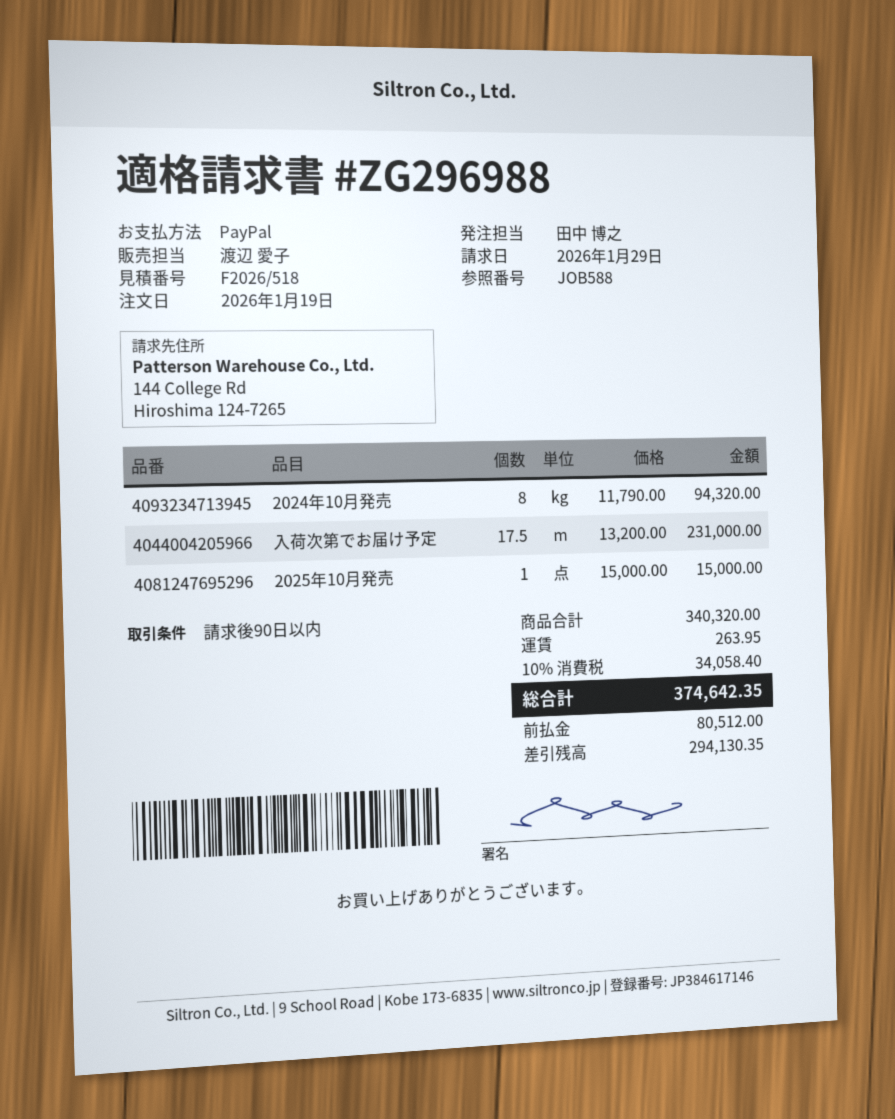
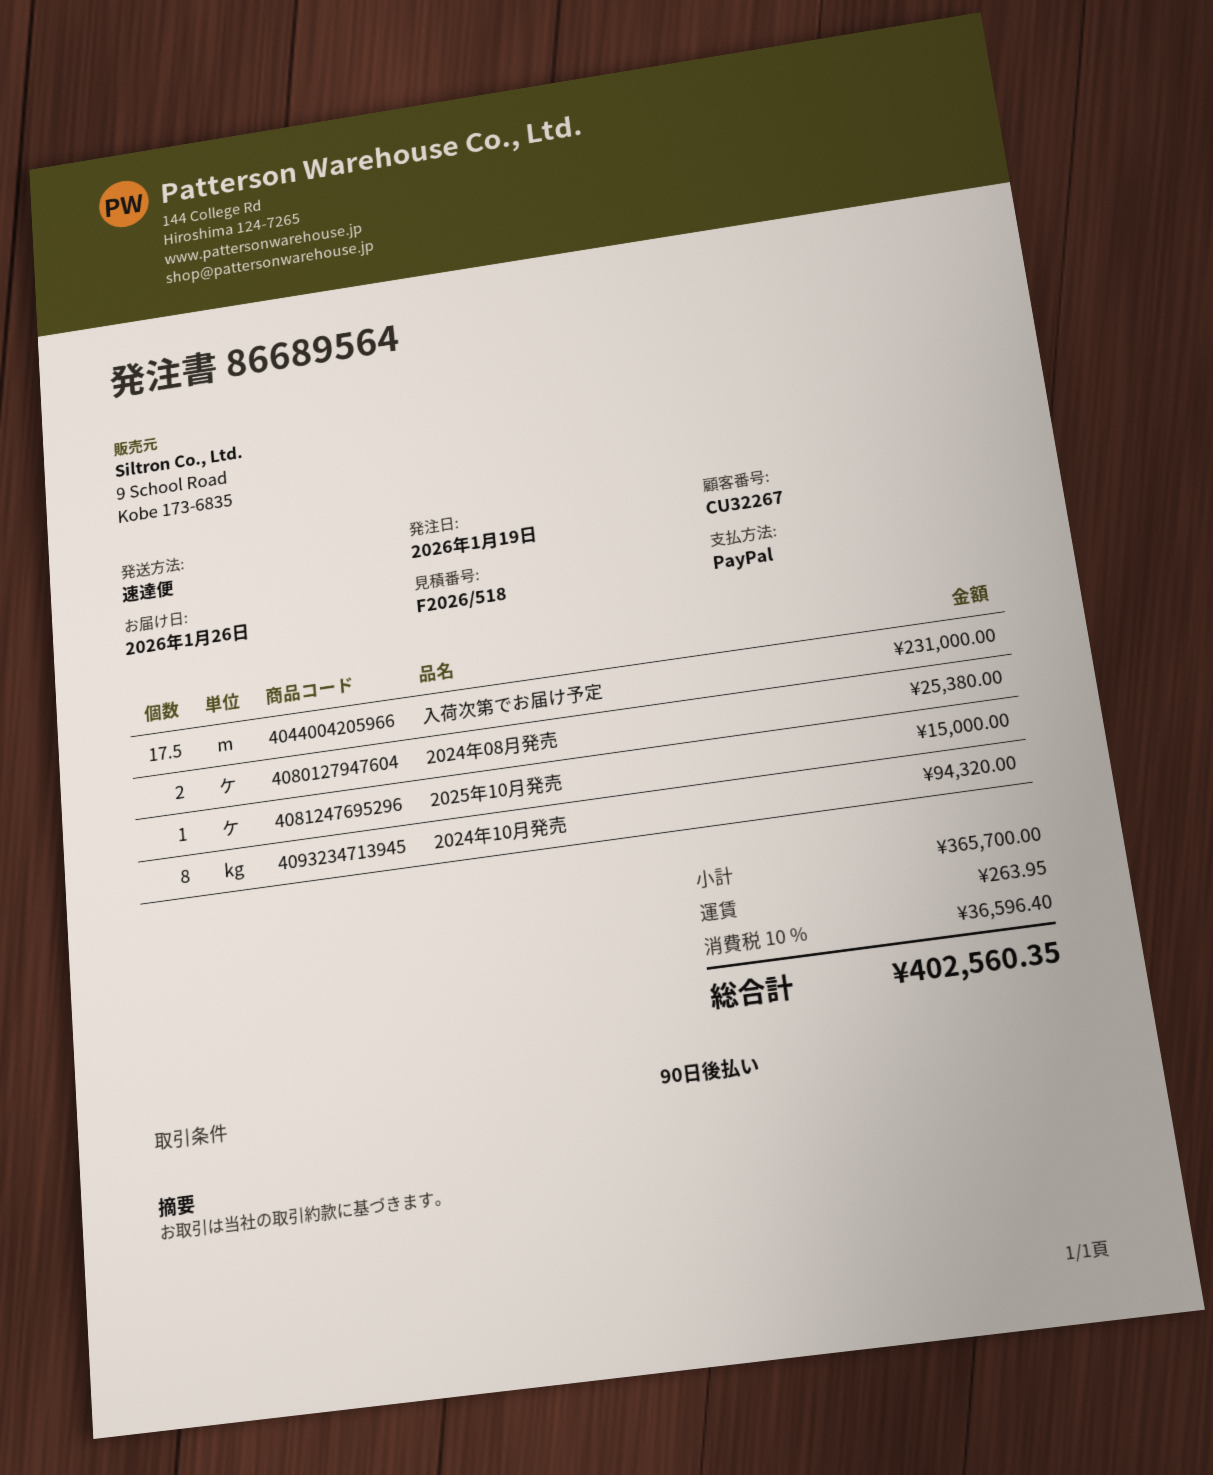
2024年08月発売: none -> 2 for 25380.00
subtotal: 340320.00 -> 365700.00
tax: 10% = 34058.40 -> 10% = 36596.40
total: 374642.35 -> 402560.35

